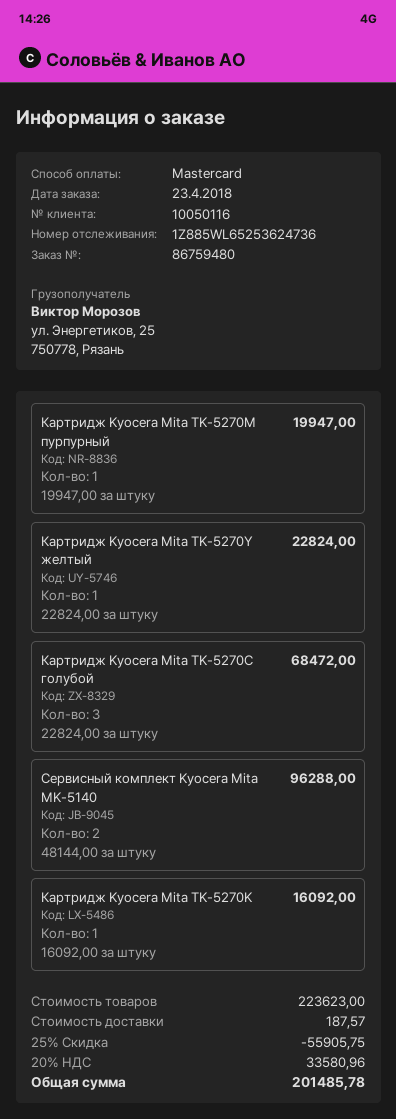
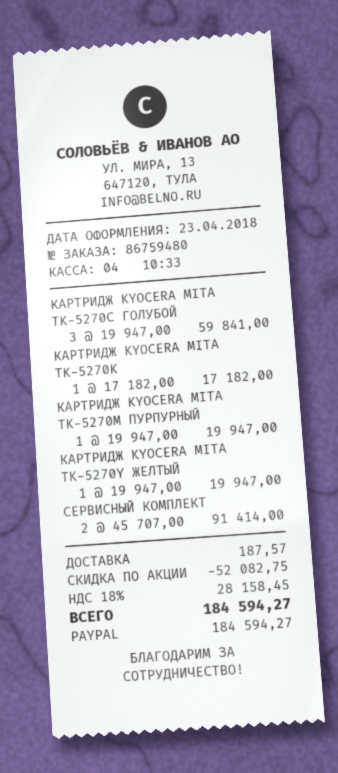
payment method: Mastercard -> PayPal
Картридж Kyocera Mita TK-5270Y желтый: 1 x 22824.00 = 22824.00 -> 1 x 19947.00 = 19947.00
Картридж Kyocera Mita TK-5270C голубой: 3 x 22824.00 = 68472.00 -> 3 x 19947.00 = 59841.00
Сервисный комплект Kyocera Mita MK-5140: 2 x 48144.00 = 96288.00 -> 2 x 45707.00 = 91414.00
Картридж Kyocera Mita TK-5270K: 1 x 16092.00 = 16092.00 -> 1 x 17182.00 = 17182.00
discount: 55905.75 -> 52082.75
tax: 20% = 33580.96 -> 18% = 28158.45
total: 201485.78 -> 184594.27

